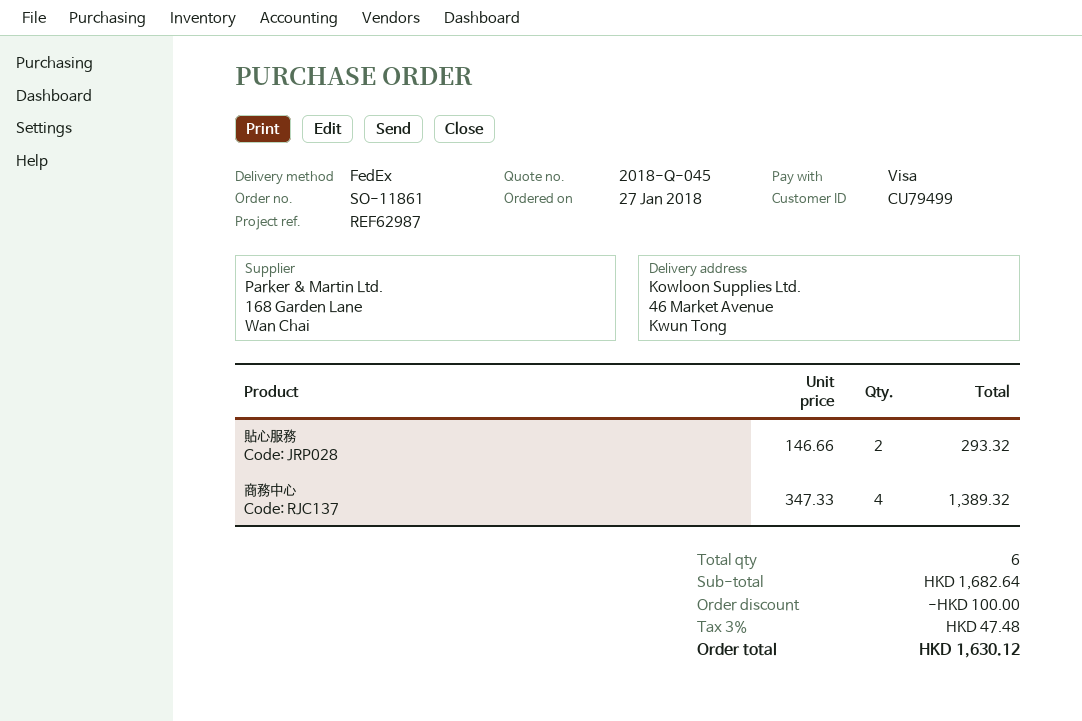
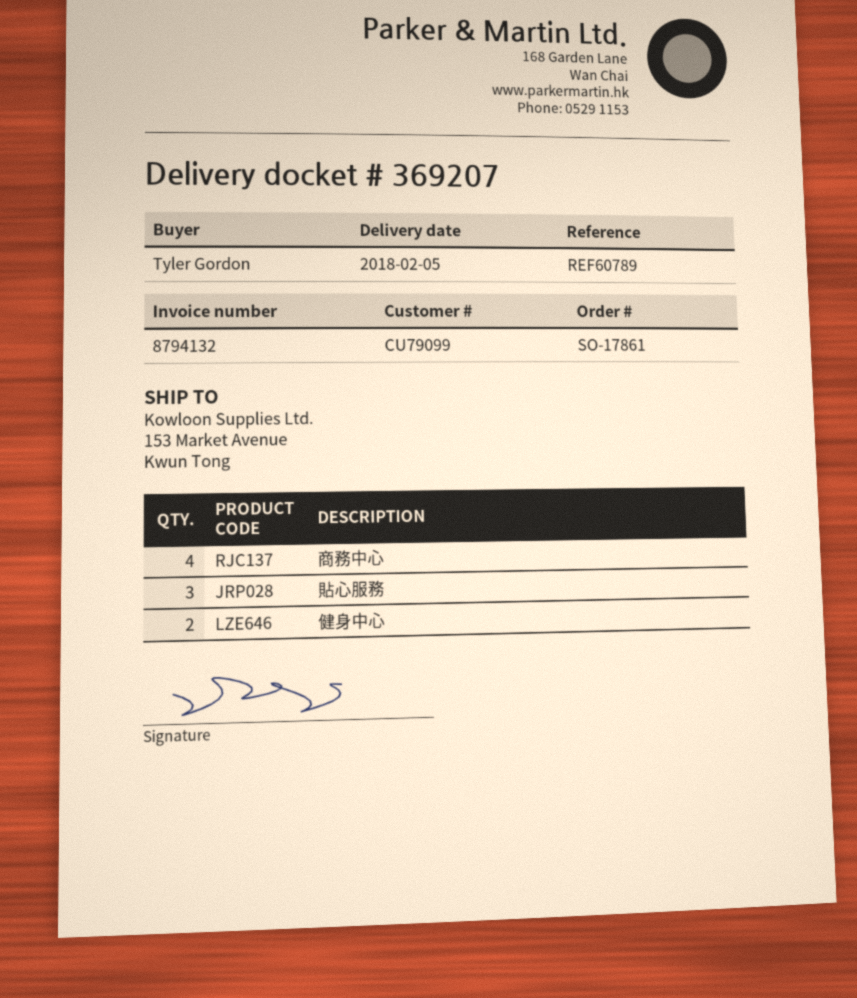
order number: SO-11861 -> SO-17861
customer number: CU79499 -> CU79099
reference: REF62987 -> REF60789
ship to: 46 Market Avenue, Kwun Tong -> 153 Market Avenue, Kwun Tong
貼心服務: 2 -> 3
健身中心: none -> 2

